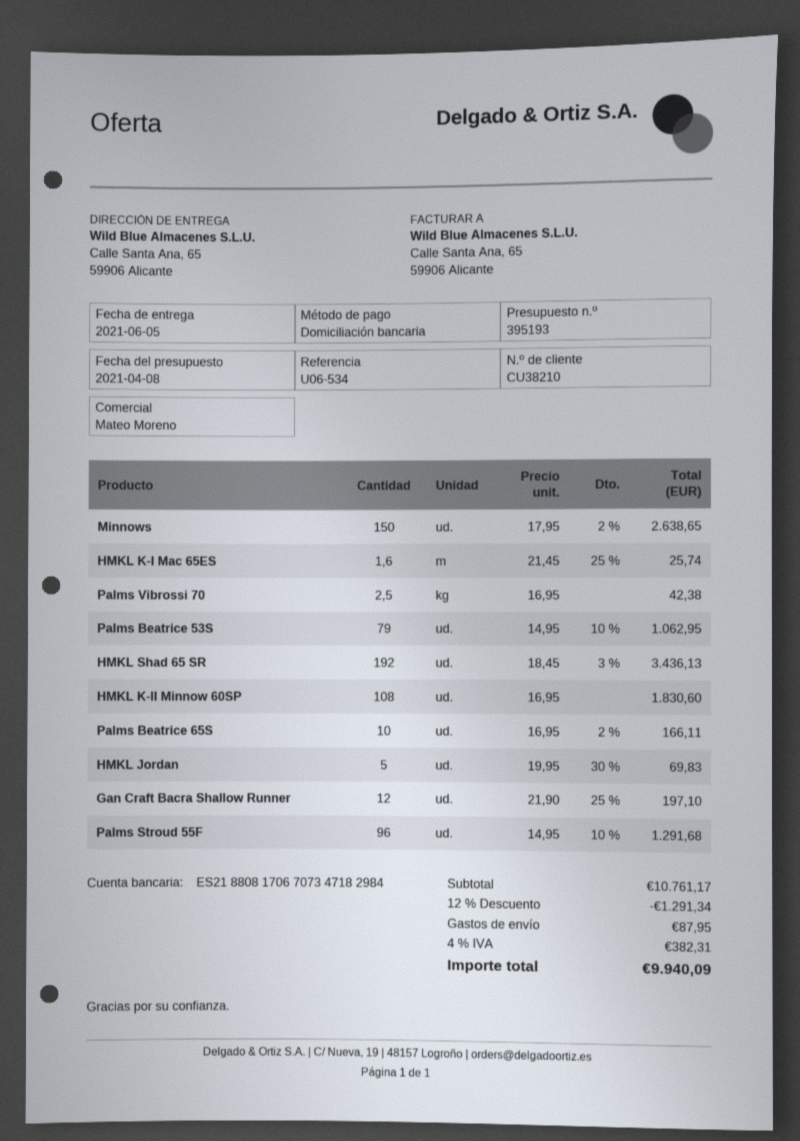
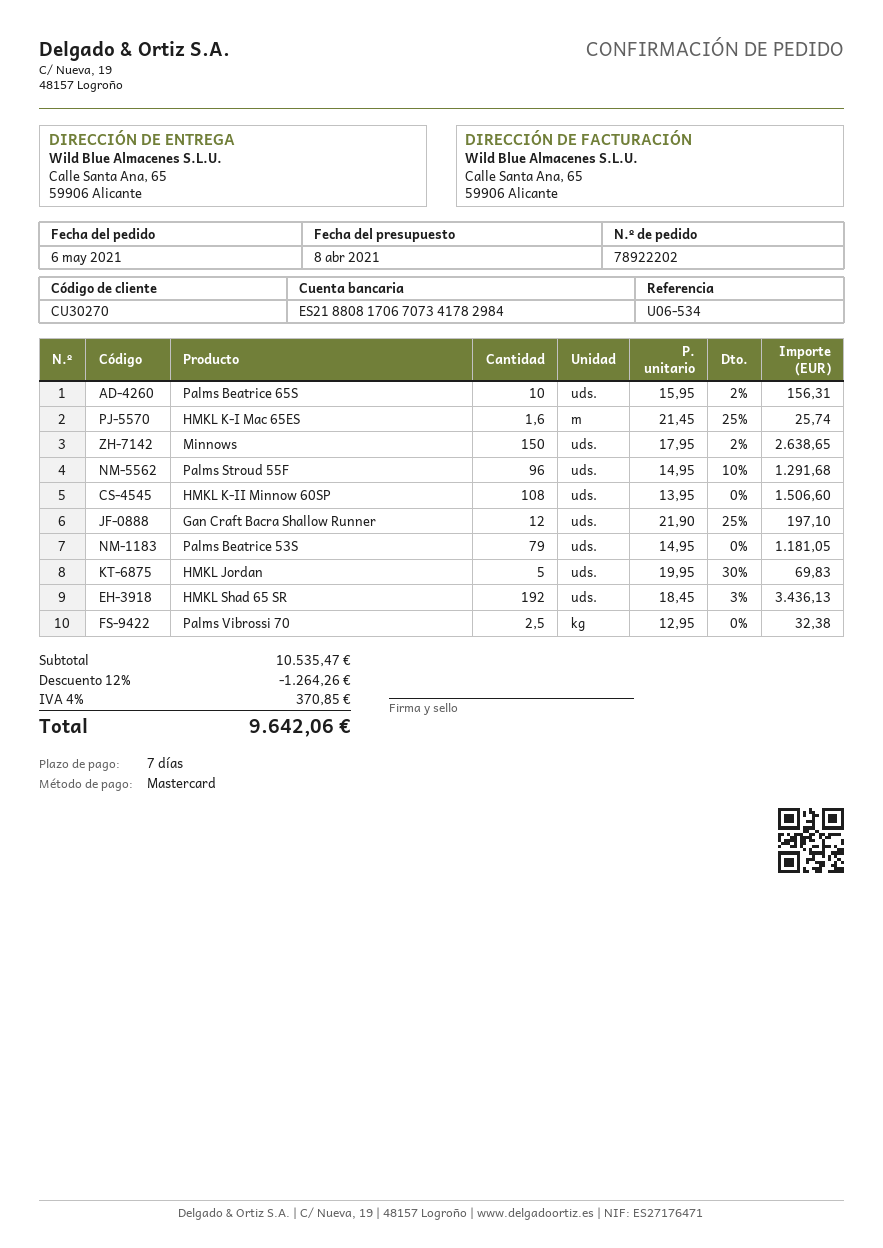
customer number: CU38210 -> CU30270
payment method: direct debit -> Mastercard
bank account: ES2188081706707347182984 -> ES2188081706707341782984
Palms Vibrossi 70: 2.5 x 16.95 = 42.38 -> 2.5 x 12.95 = 32.38
Palms Beatrice 53S: 79 x 14.95 - 10% = 1062.95 -> 79 x 14.95 = 1181.05
HMKL K-II Minnow 60SP: 108 x 16.95 = 1830.60 -> 108 x 13.95 = 1506.60
Palms Beatrice 65S: 10 x 16.95 - 2% = 166.11 -> 10 x 15.95 - 2% = 156.31
subtotal: 10761.17 -> 10535.47
discount: 12% = 1291.34 -> 12% = 1264.26
shipping: 87.95 -> none
tax: 4% = 382.31 -> 4% = 370.85
total: 9940.09 -> 9642.06

